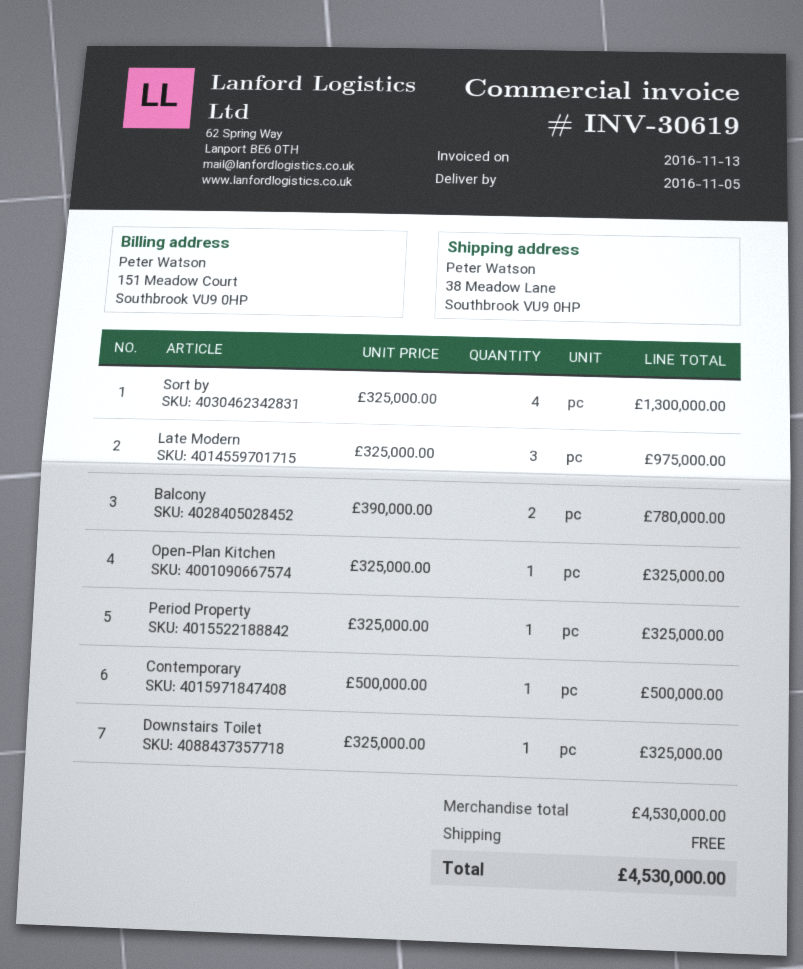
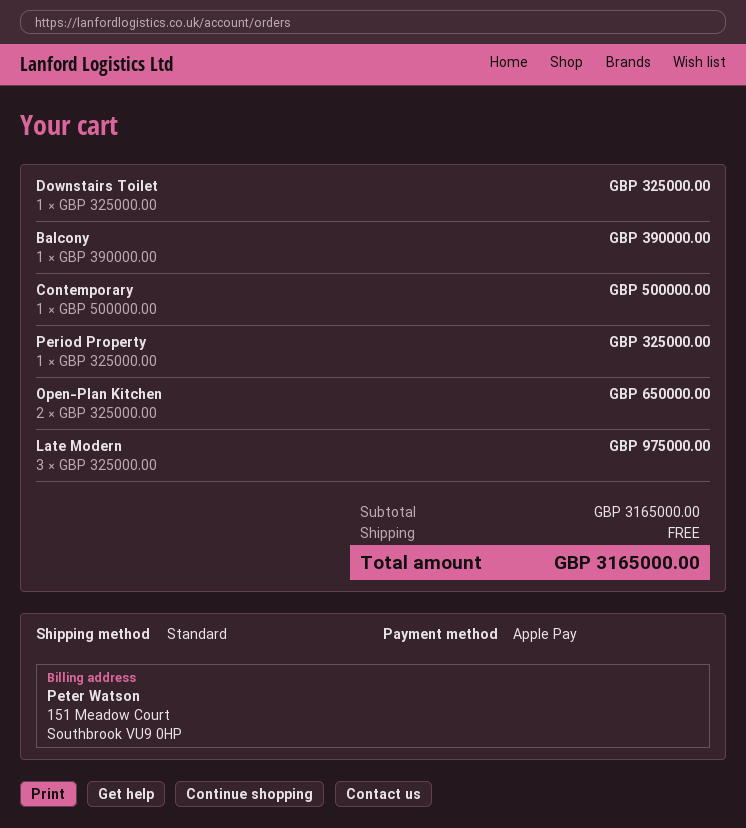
Sort by: 4 x 325000.00 = 1300000.00 -> none
Balcony: 2 x 390000.00 = 780000.00 -> 1 x 390000.00 = 390000.00
Open-Plan Kitchen: 1 x 325000.00 = 325000.00 -> 2 x 325000.00 = 650000.00
subtotal: 4530000.00 -> 3165000.00
total: 4530000.00 -> 3165000.00

